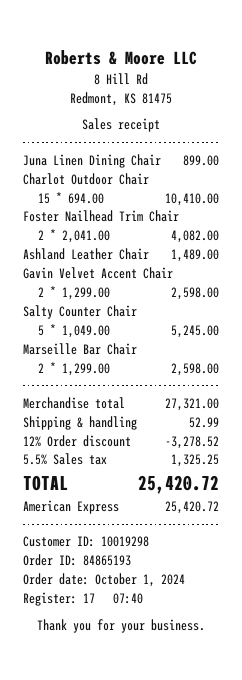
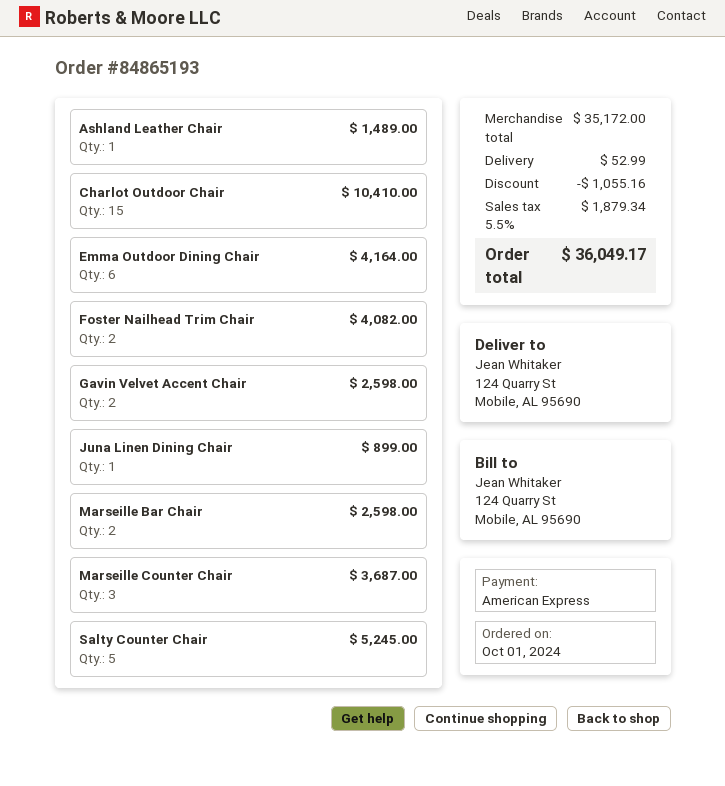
Emma Outdoor Dining Chair: none -> 6 for 4164.00
Marseille Counter Chair: none -> 3 for 3687.00
subtotal: 27321.00 -> 35172.00
discount: 3278.52 -> 1055.16
tax: 5.5% = 1325.25 -> 5.5% = 1879.34
total: 25420.72 -> 36049.17

